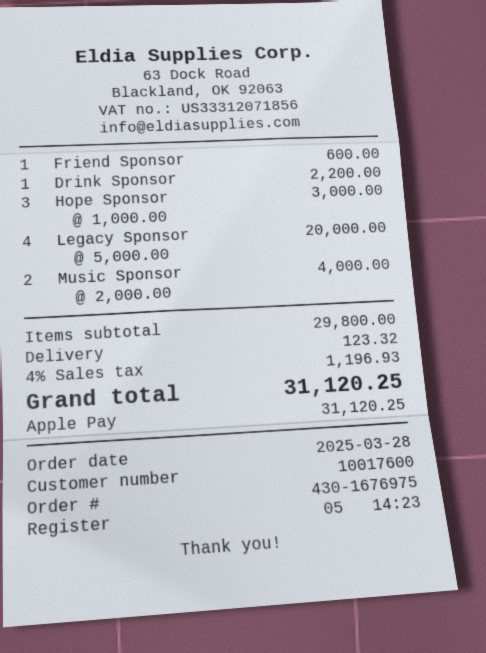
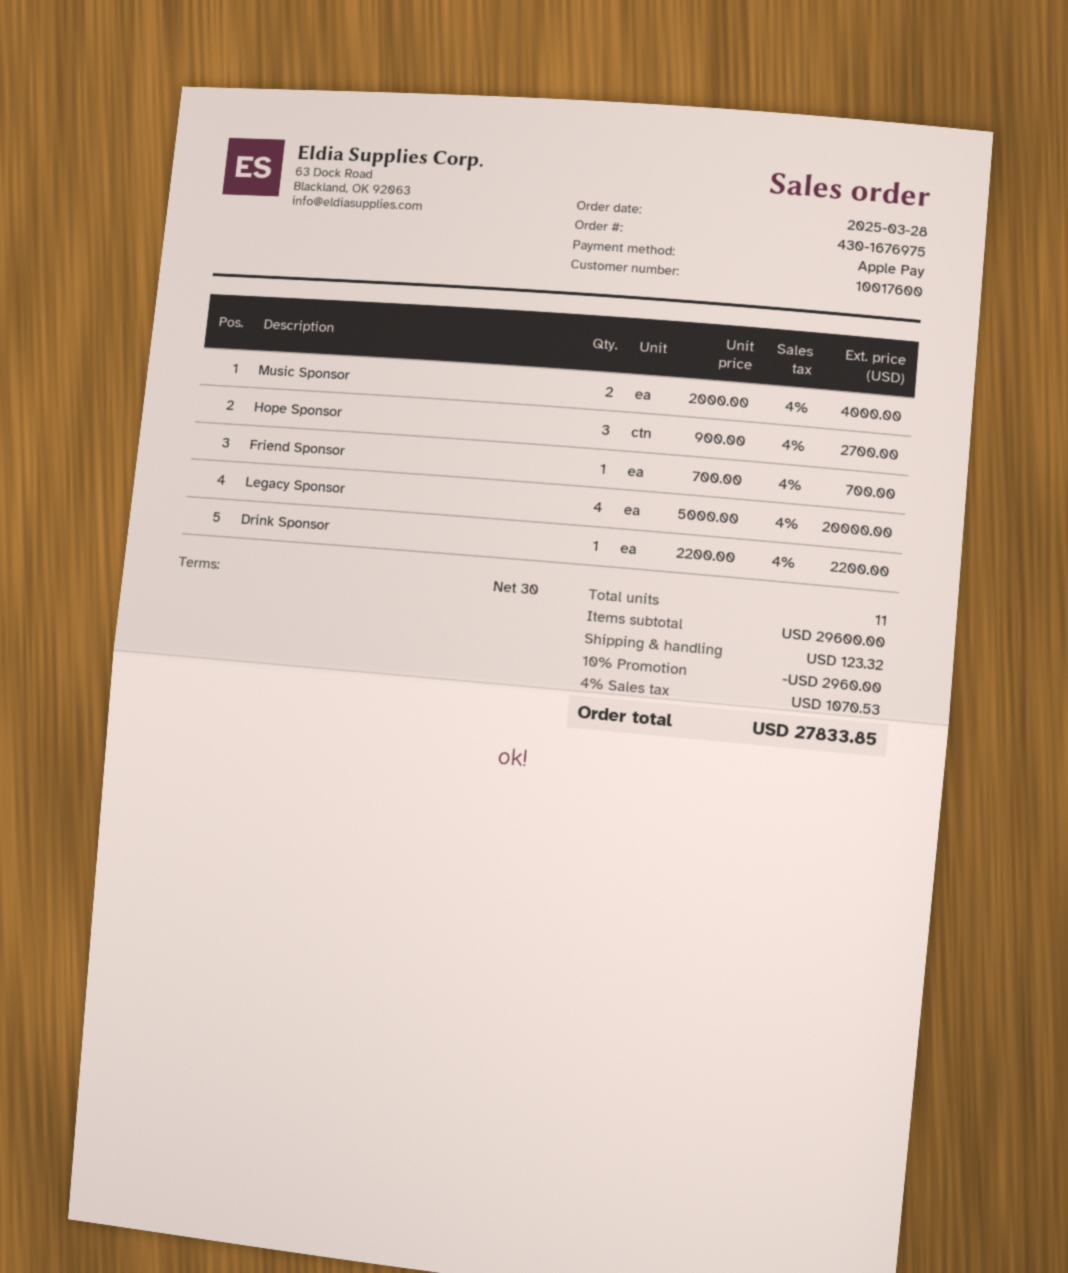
Friend Sponsor: 1 x 600.00 = 600.00 -> 1 x 700.00 = 700.00
Hope Sponsor: 3 x 1000.00 = 3000.00 -> 3 x 900.00 = 2700.00
subtotal: 29800.00 -> 29600.00
discount: none -> 10% = 2960.00
tax: 4% = 1196.93 -> 4% = 1070.53
total: 31120.25 -> 27833.85

